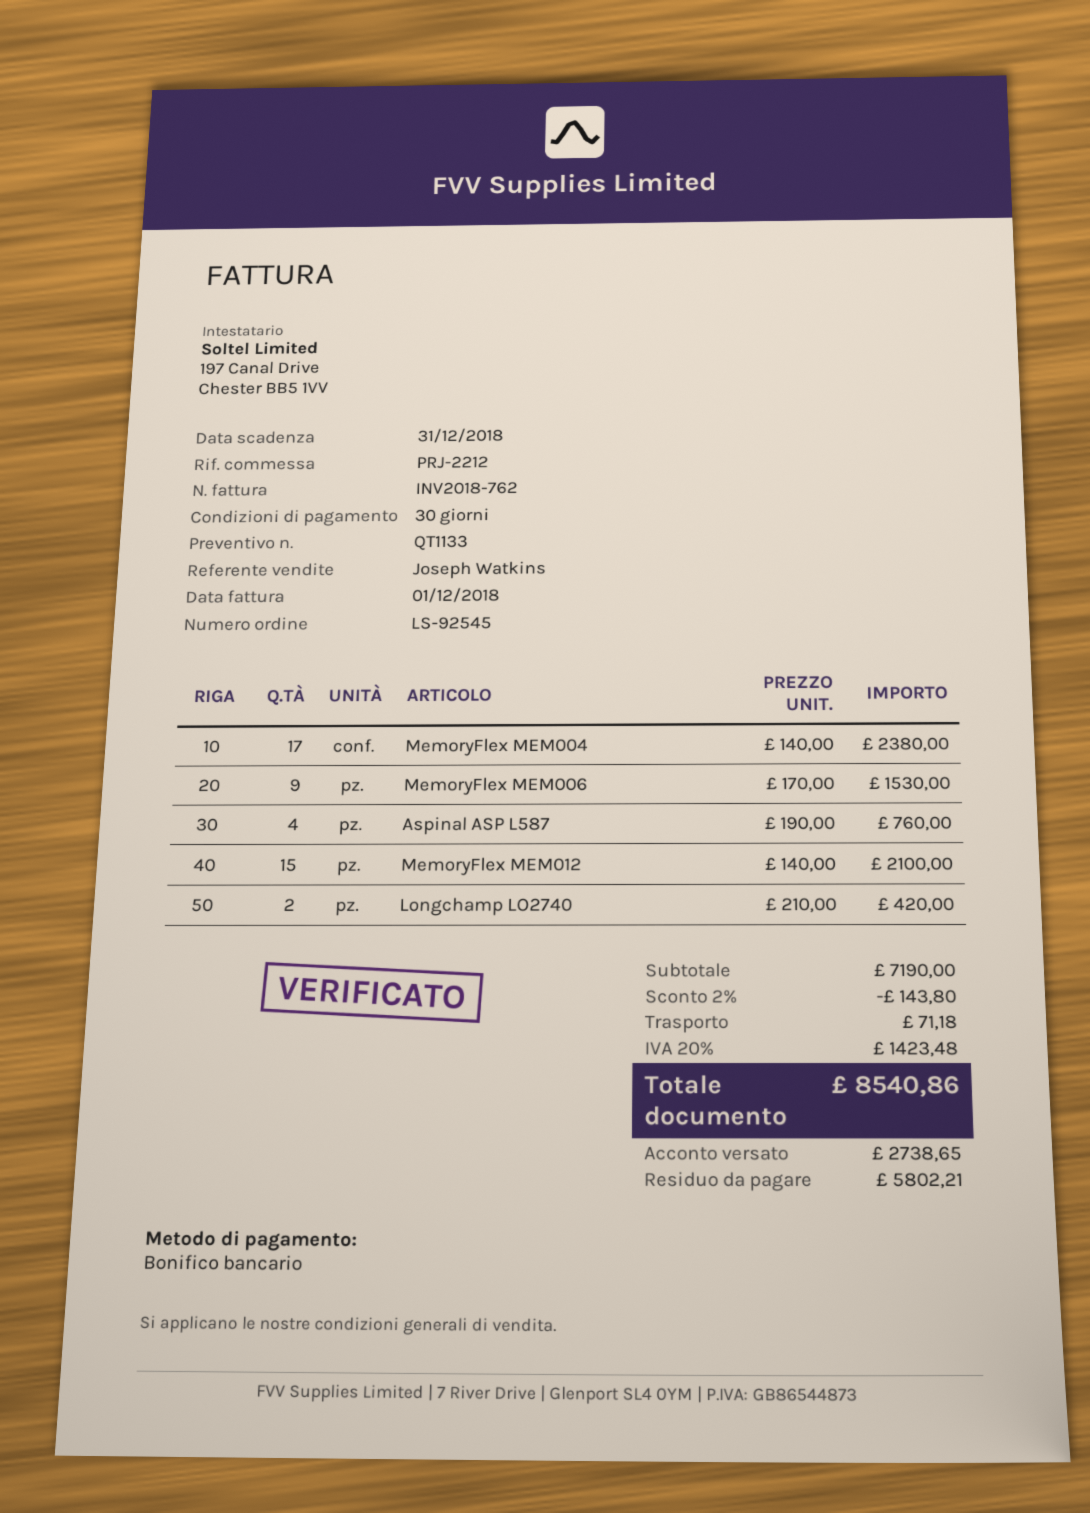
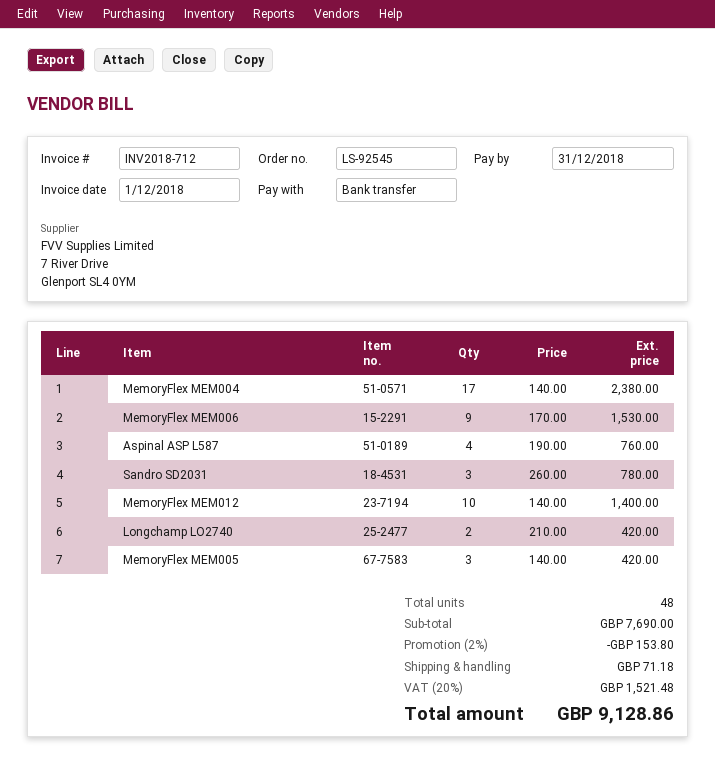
invoice number: INV2018-762 -> INV2018-712
MemoryFlex MEM012: 15 x 140.00 = 2100.00 -> 10 x 140.00 = 1400.00
Sandro SD2031: none -> 3 x 260.00 = 780.00
MemoryFlex MEM005: none -> 3 x 140.00 = 420.00
subtotal: 7190.00 -> 7690.00
discount: 2% = 143.80 -> 2% = 153.80
tax: 20% = 1423.48 -> 20% = 1521.48
total: 8540.86 -> 9128.86

